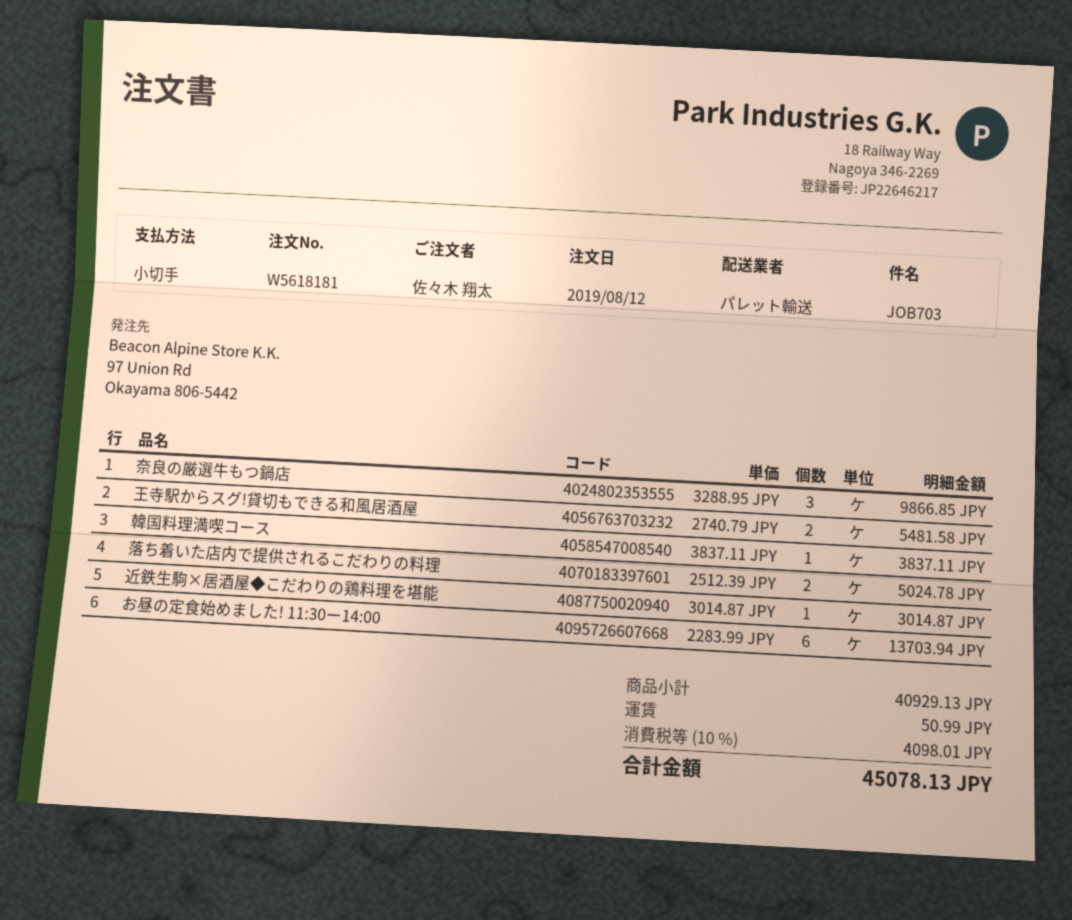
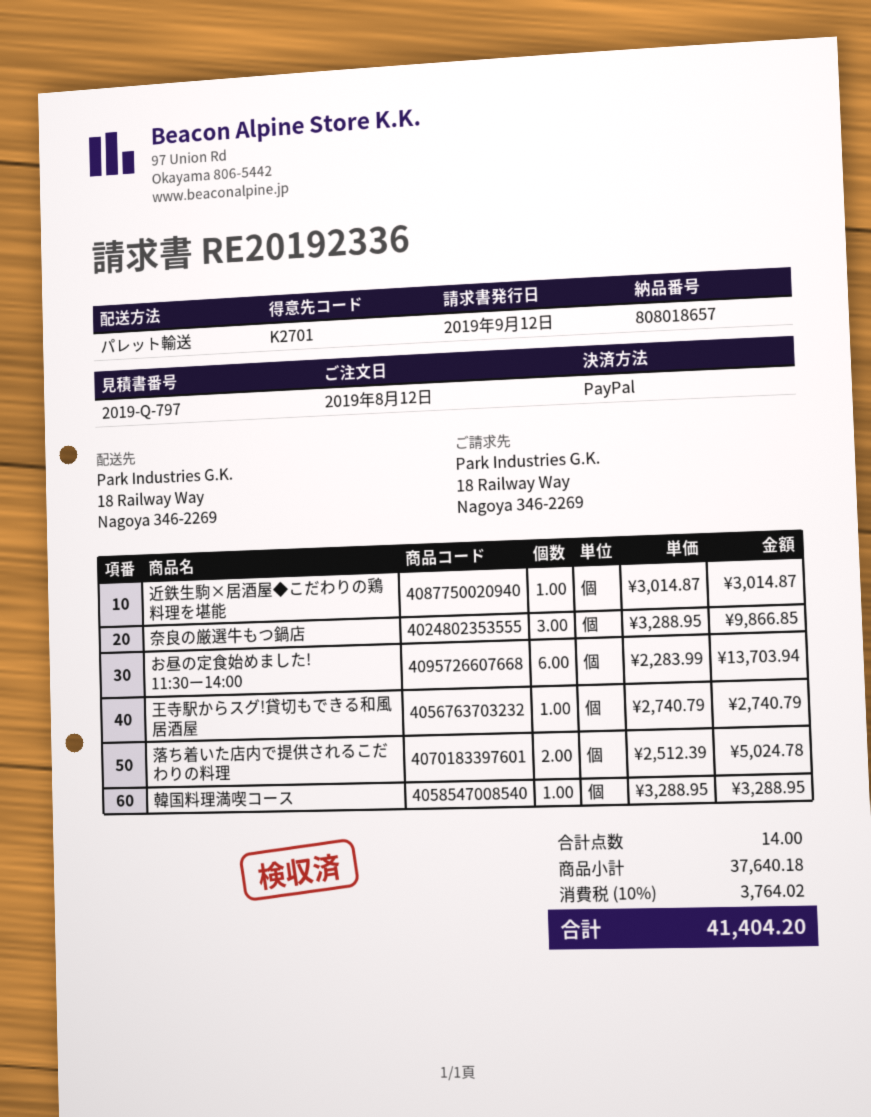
payment method: cheque -> PayPal
王寺駅からスグ!貸切もできる和風居酒屋: 2 x 2740.79 = 5481.58 -> 1 x 2740.79 = 2740.79
韓国料理満喫コース: 1 x 3837.11 = 3837.11 -> 1 x 3288.95 = 3288.95
subtotal: 40929.13 -> 37640.18
shipping: 50.99 -> none
tax: 10% = 4098.01 -> 10% = 3764.02
total: 45078.13 -> 41404.20

